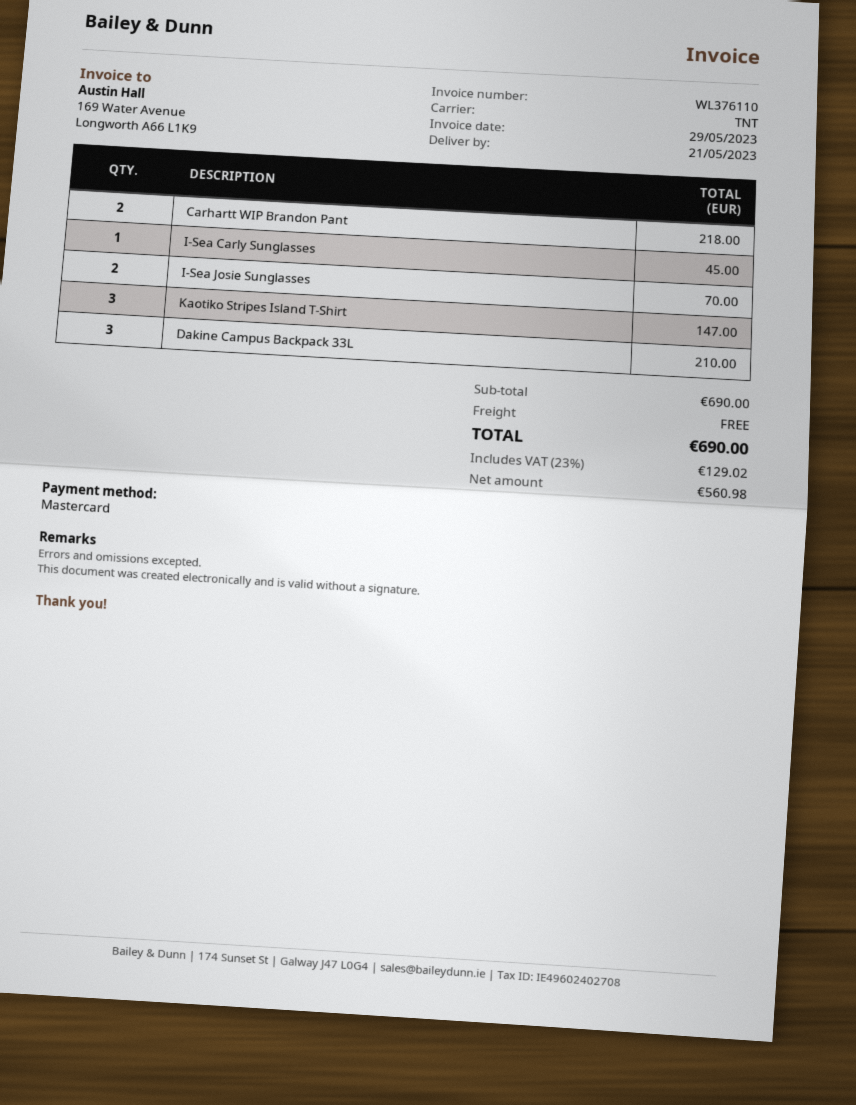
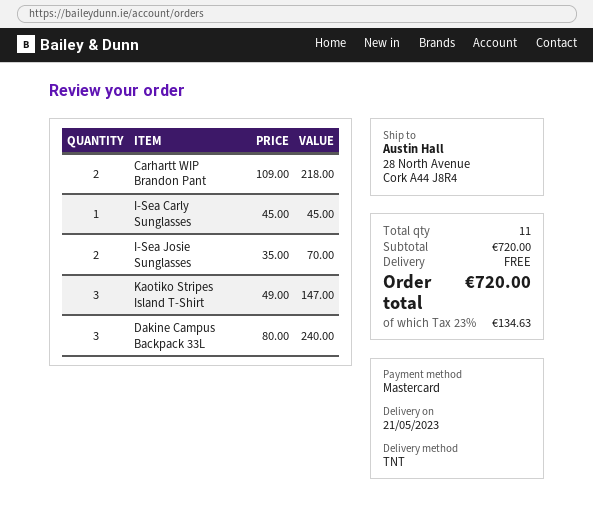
Dakine Campus Backpack 33L: 3 for 210.00 -> 3 for 240.00
subtotal: 690.00 -> 720.00
tax: 23% = 129.02 -> 23% = 134.63
total: 690.00 -> 720.00

